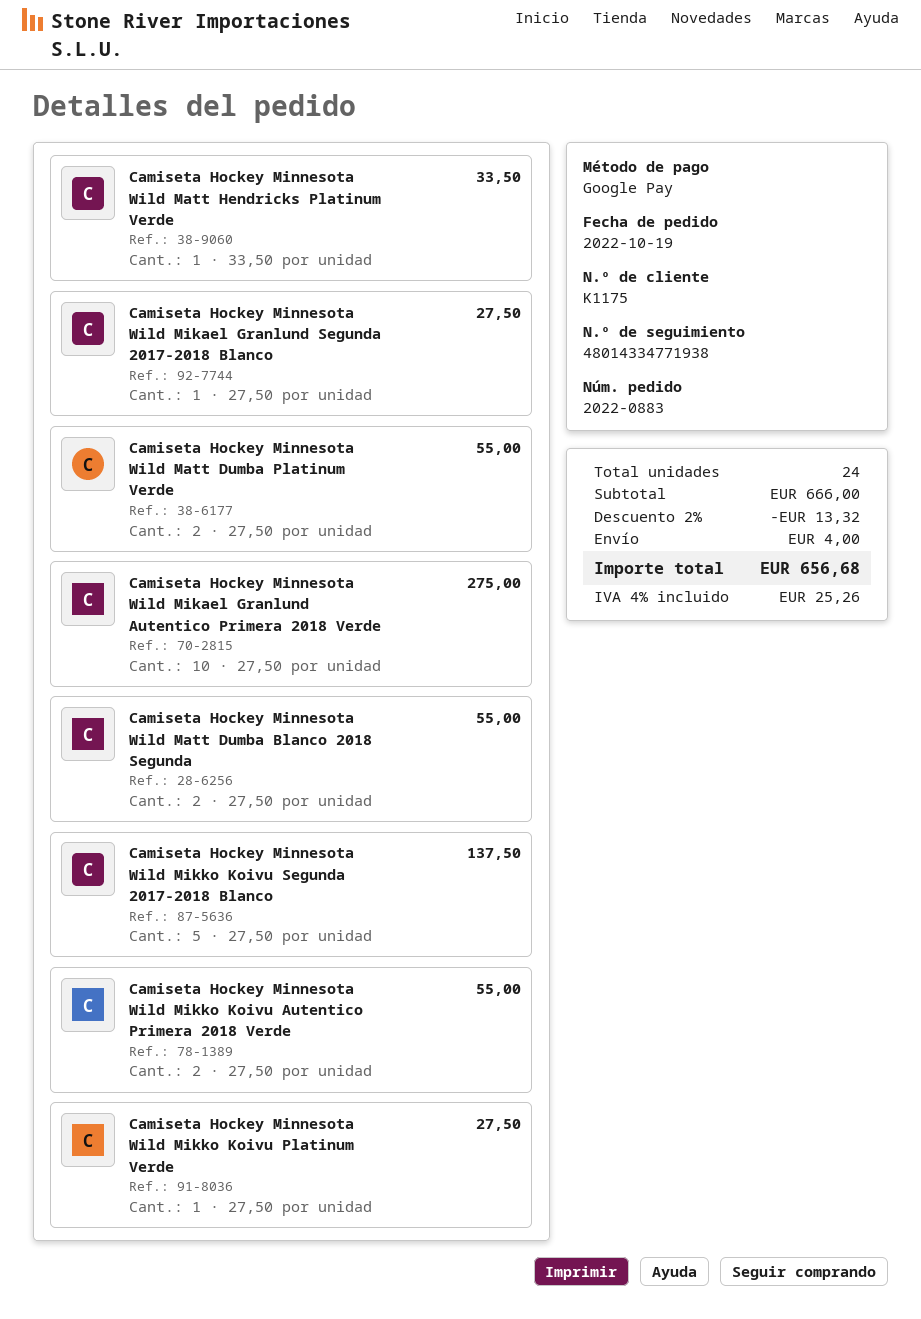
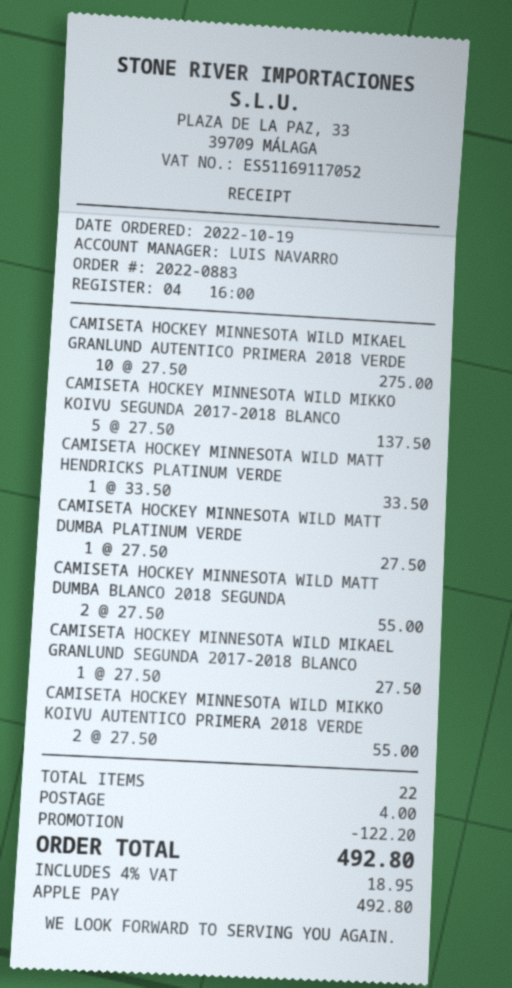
payment method: Google Pay -> Apple Pay
Camiseta Hockey Minnesota Wild Matt Dumba Platinum Verde: 2 x 27.50 = 55.00 -> 1 x 27.50 = 27.50
Camiseta Hockey Minnesota Wild Mikko Koivu Platinum Verde: 1 x 27.50 = 27.50 -> none
total quantity: 24 -> 22
discount: 13.32 -> 122.20
tax: 4% = 25.26 -> 4% = 18.95
total: 656.68 -> 492.80

